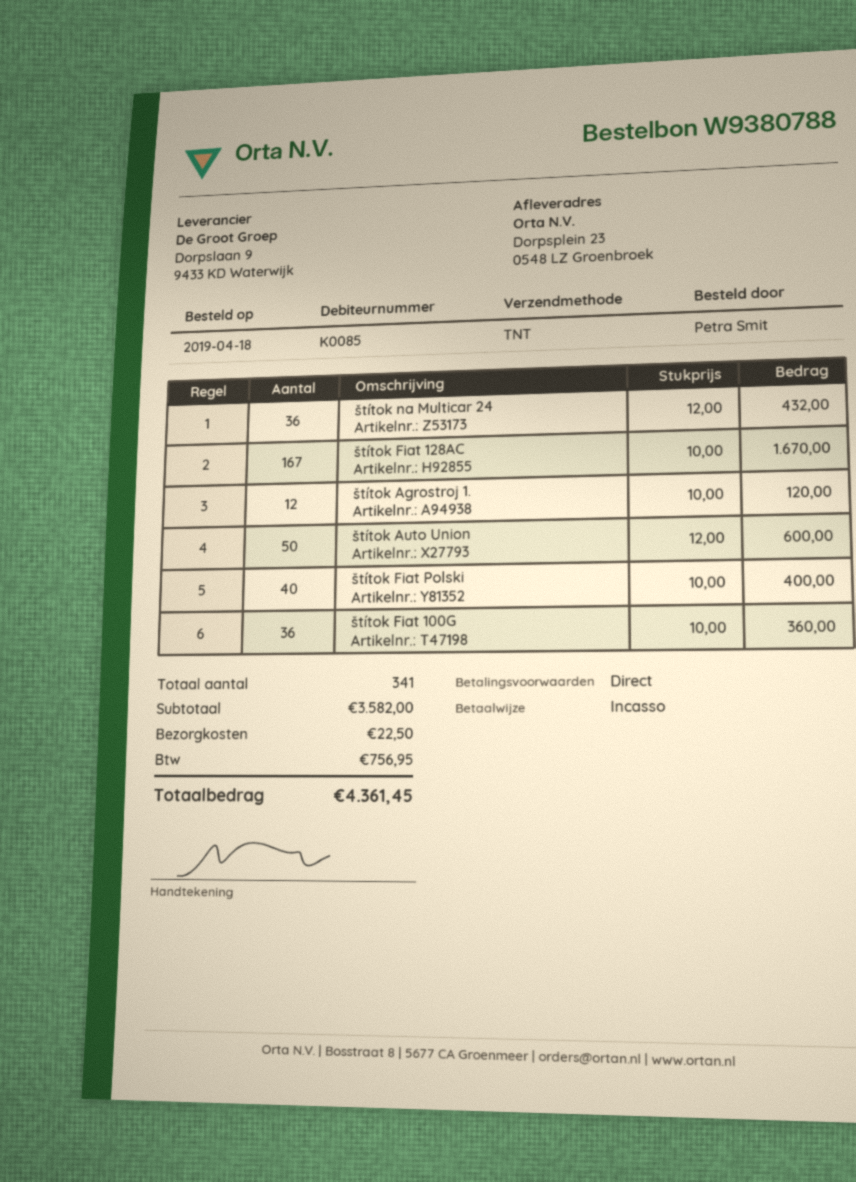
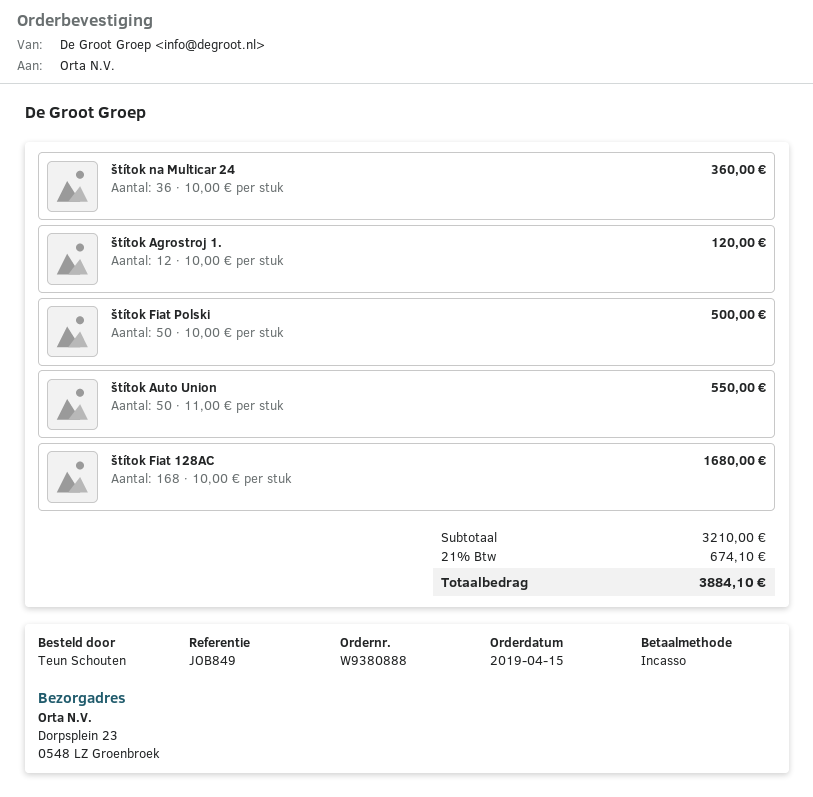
order number: W9380788 -> W9380888
order date: 2019-04-18 -> 2019-04-15
ordered by: Petra Smit -> Teun Schouten
štítok na Multicar 24: 36 x 12.00 = 432.00 -> 36 x 10.00 = 360.00
štítok Fiat 128AC: 167 x 10.00 = 1670.00 -> 168 x 10.00 = 1680.00
štítok Auto Union: 50 x 12.00 = 600.00 -> 50 x 11.00 = 550.00
štítok Fiat Polski: 40 x 10.00 = 400.00 -> 50 x 10.00 = 500.00
štítok Fiat 100G: 36 x 10.00 = 360.00 -> none
subtotal: 3582.00 -> 3210.00
shipping: 22.50 -> none
tax: 756.95 -> 674.10
total: 4361.45 -> 3884.10

